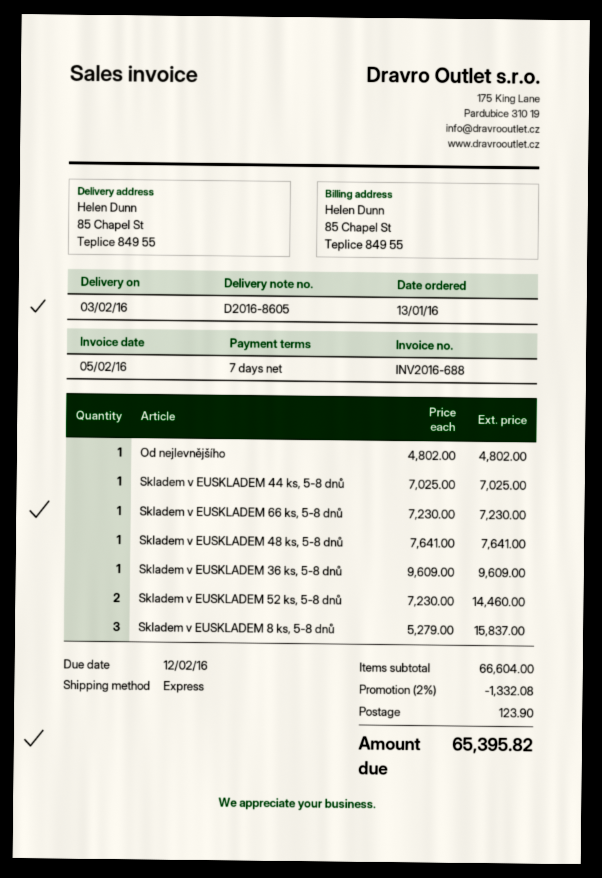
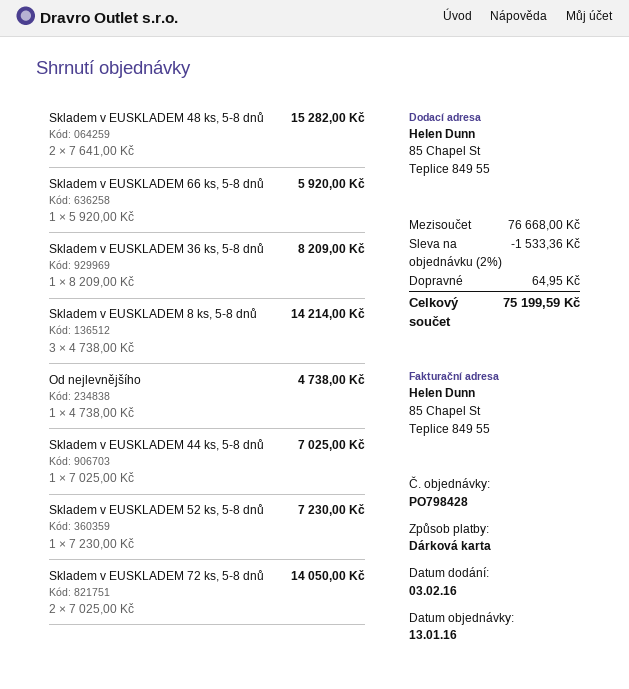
Od nejlevnějšího: 1 x 4802.00 = 4802.00 -> 1 x 4738.00 = 4738.00
Skladem v EUSKLADEM 66 ks, 5-8 dnů: 1 x 7230.00 = 7230.00 -> 1 x 5920.00 = 5920.00
Skladem v EUSKLADEM 48 ks, 5-8 dnů: 1 x 7641.00 = 7641.00 -> 2 x 7641.00 = 15282.00
Skladem v EUSKLADEM 36 ks, 5-8 dnů: 1 x 9609.00 = 9609.00 -> 1 x 8209.00 = 8209.00
Skladem v EUSKLADEM 52 ks, 5-8 dnů: 2 x 7230.00 = 14460.00 -> 1 x 7230.00 = 7230.00
Skladem v EUSKLADEM 8 ks, 5-8 dnů: 3 x 5279.00 = 15837.00 -> 3 x 4738.00 = 14214.00
Skladem v EUSKLADEM 72 ks, 5-8 dnů: none -> 2 x 7025.00 = 14050.00
subtotal: 66604.00 -> 76668.00
discount: 2% = 1332.08 -> 2% = 1533.36
shipping: 123.90 -> 64.95
total: 65395.82 -> 75199.59

